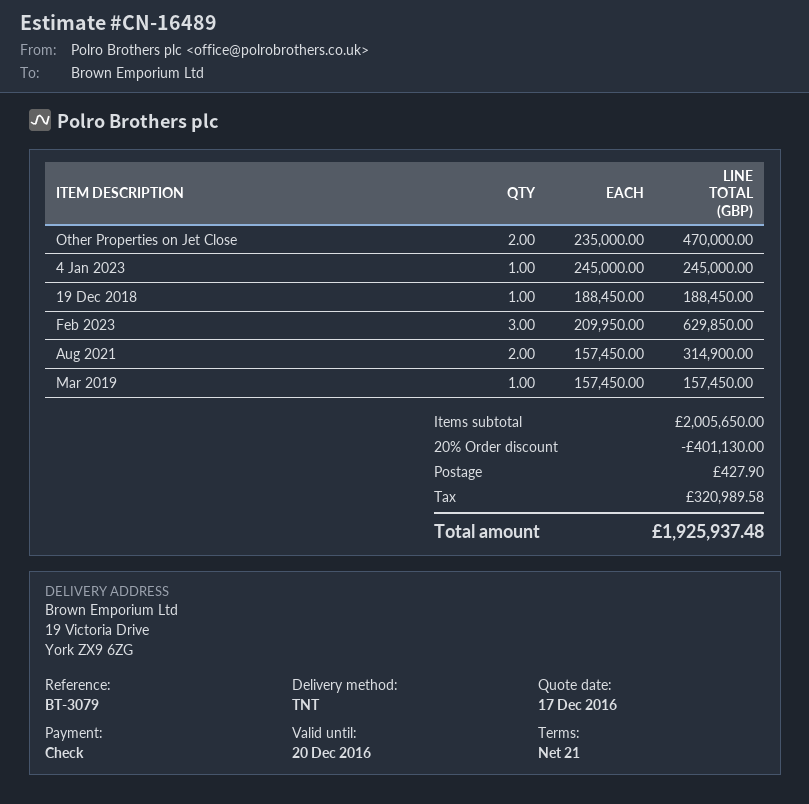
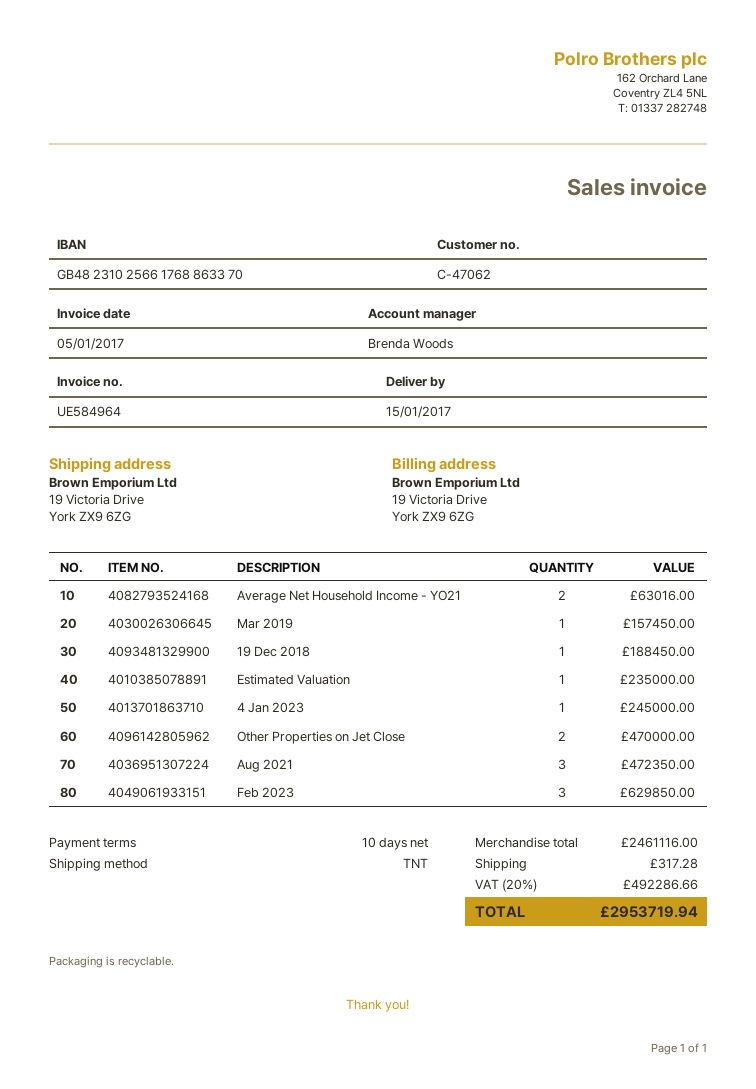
payment terms: 21 days -> 10 days
Aug 2021: 2 for 314900.00 -> 3 for 472350.00
Average Net Household Income - YO21: none -> 2 for 63016.00
Estimated Valuation: none -> 1 for 235000.00
subtotal: 2005650.00 -> 2461116.00
discount: 20% = 401130.00 -> none
shipping: 427.90 -> 317.28
tax: 320989.58 -> 492286.66
total: 1925937.48 -> 2953719.94

